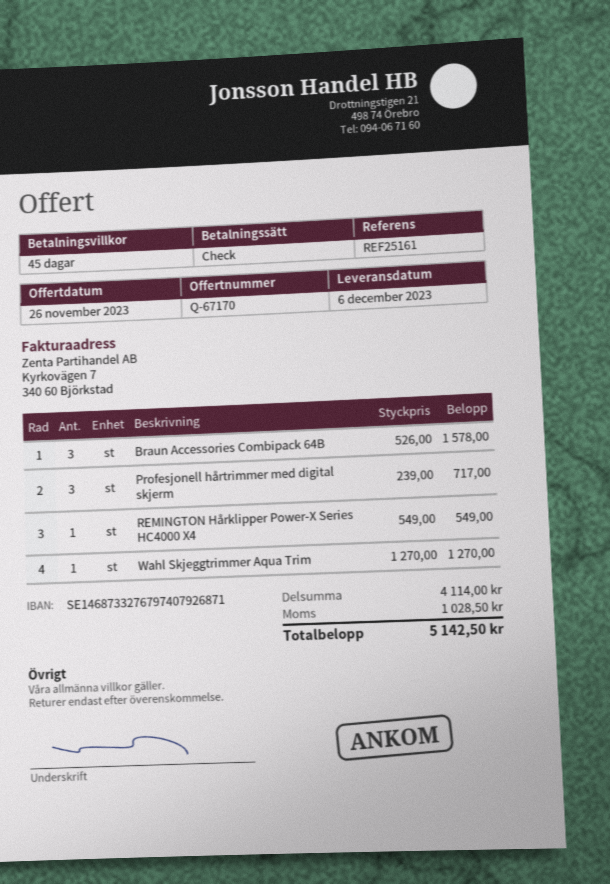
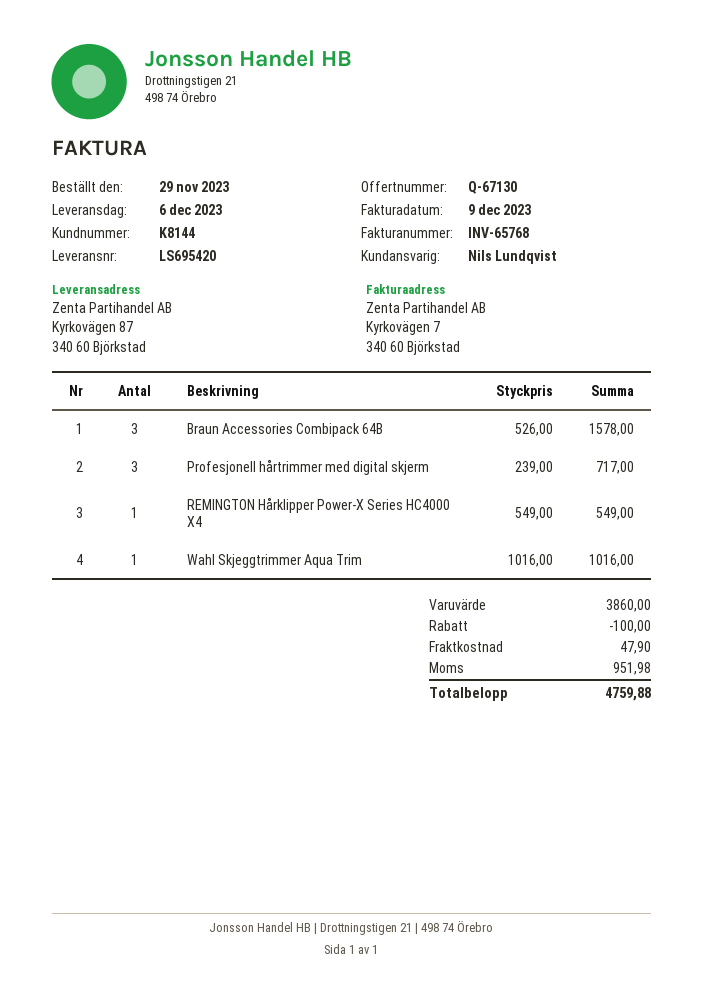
quote number: Q-67170 -> Q-67130
Wahl Skjeggtrimmer Aqua Trim: 1 x 1270.00 = 1270.00 -> 1 x 1016.00 = 1016.00
subtotal: 4114.00 -> 3860.00
discount: none -> 100.00
shipping: none -> 47.90
tax: 1028.50 -> 951.98
total: 5142.50 -> 4759.88

